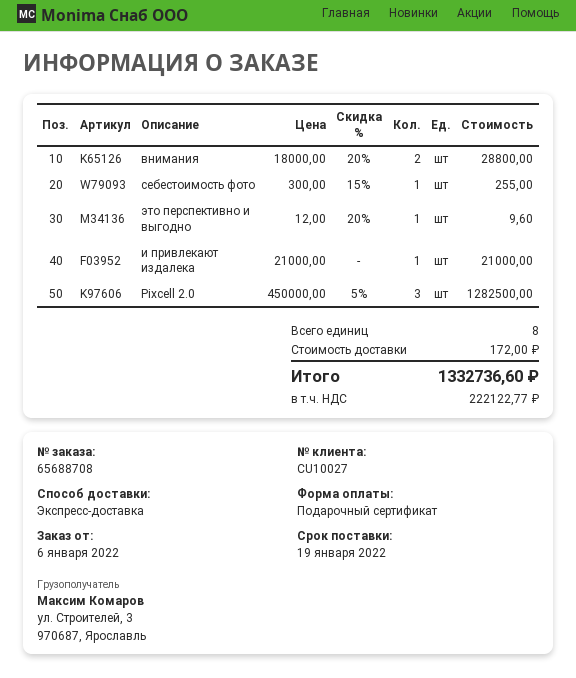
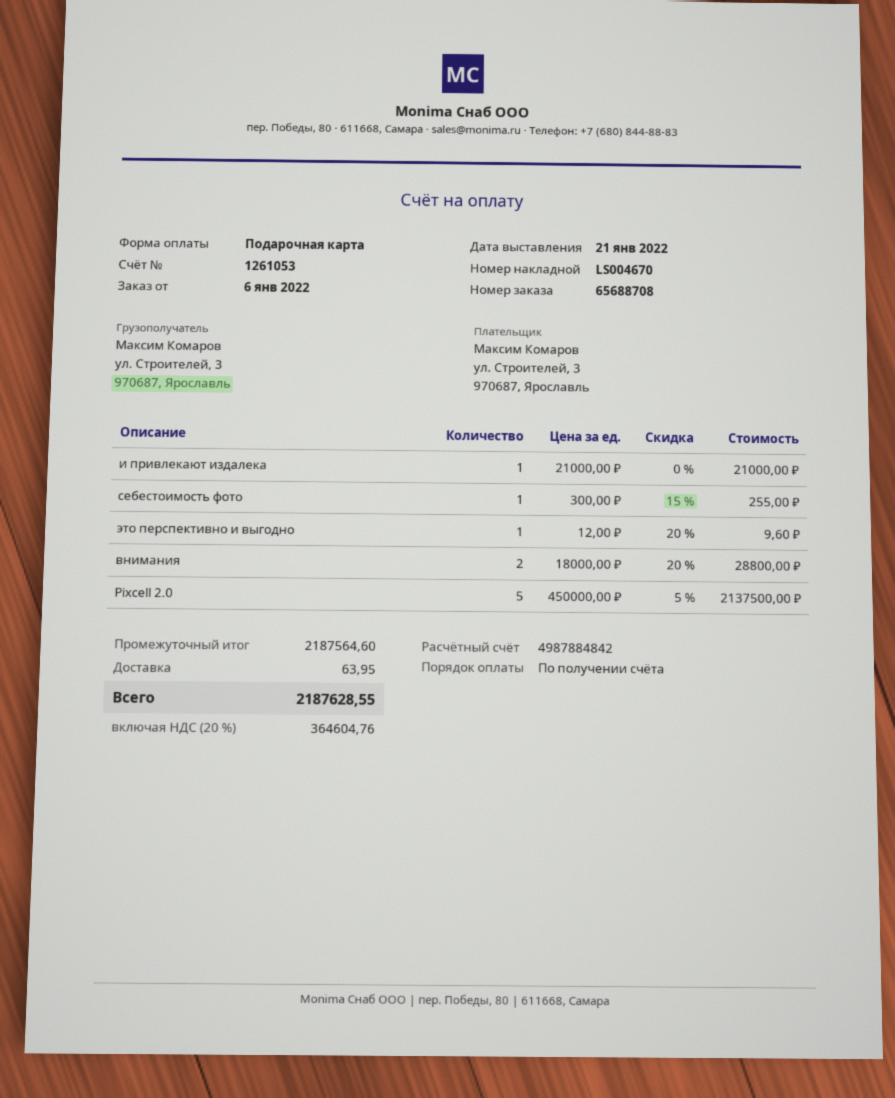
Pixcell 2.0: 3 x 450000.00 - 5% = 1282500.00 -> 5 x 450000.00 - 5% = 2137500.00
shipping: 172.00 -> 63.95
tax: 222122.77 -> 364604.76
total: 1332736.60 -> 2187628.55

